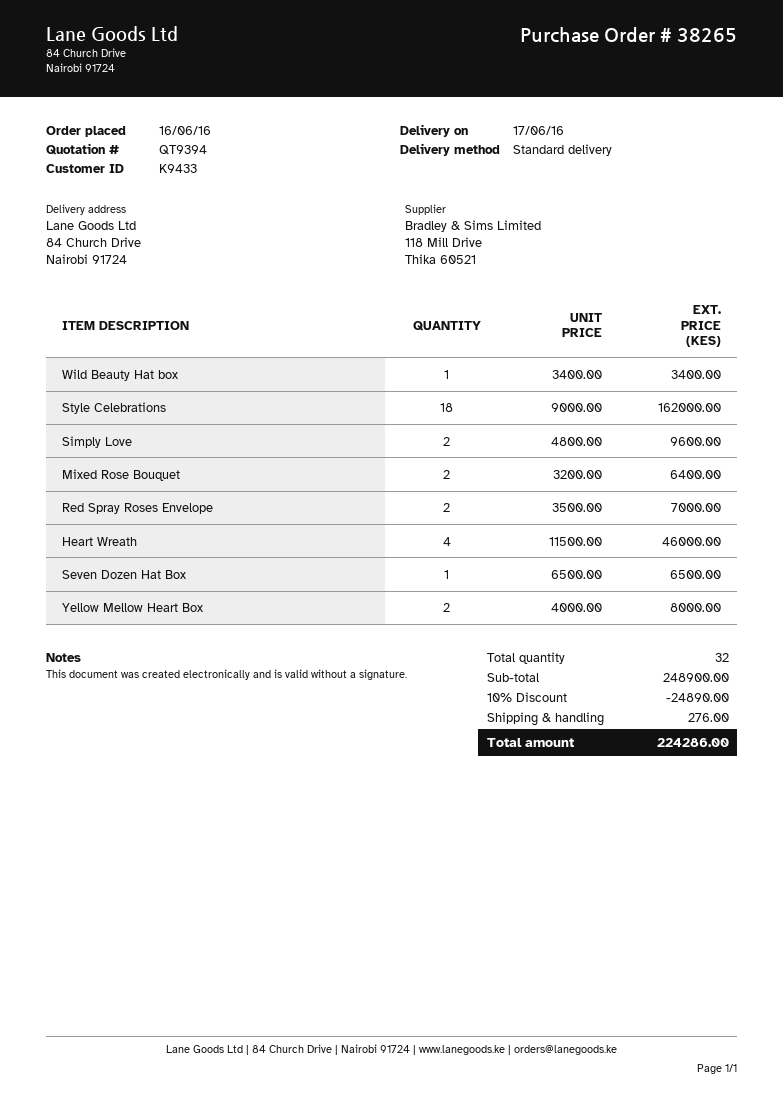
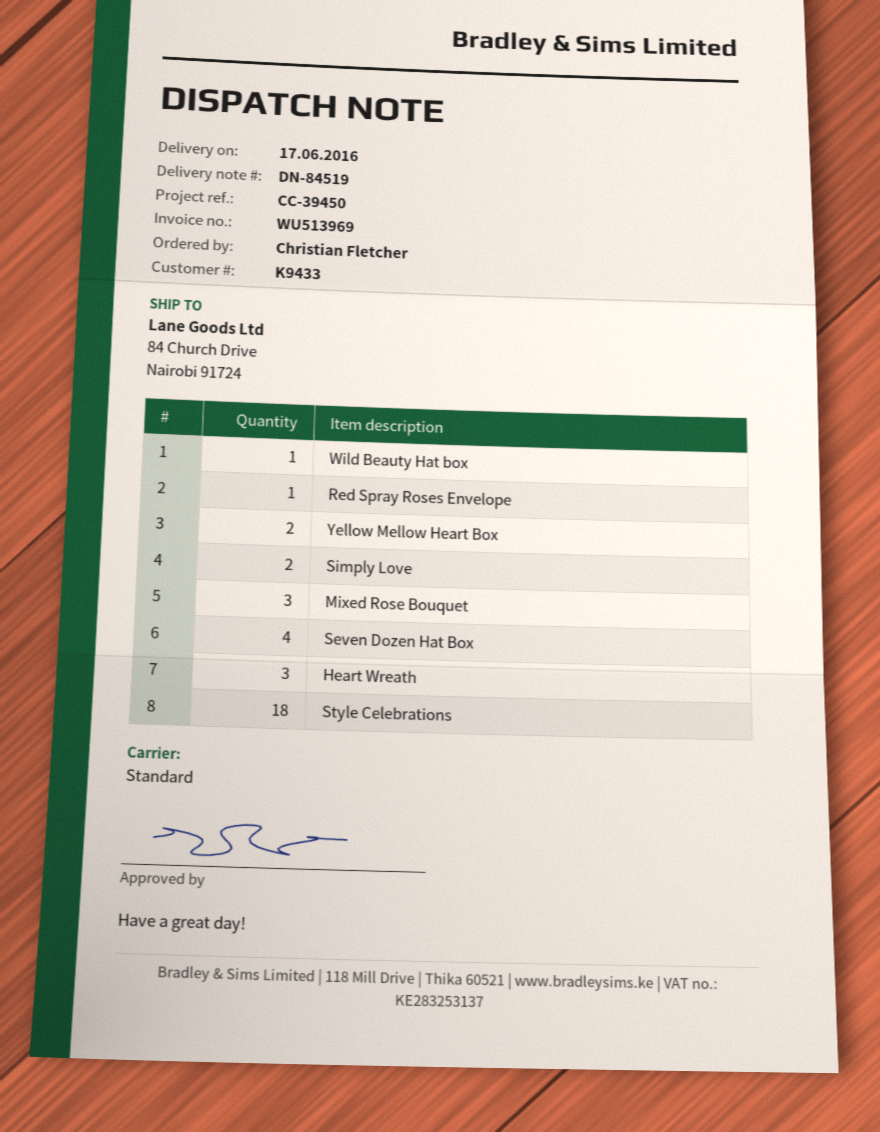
Mixed Rose Bouquet: 2 -> 3
Red Spray Roses Envelope: 2 -> 1
Heart Wreath: 4 -> 3
Seven Dozen Hat Box: 1 -> 4

